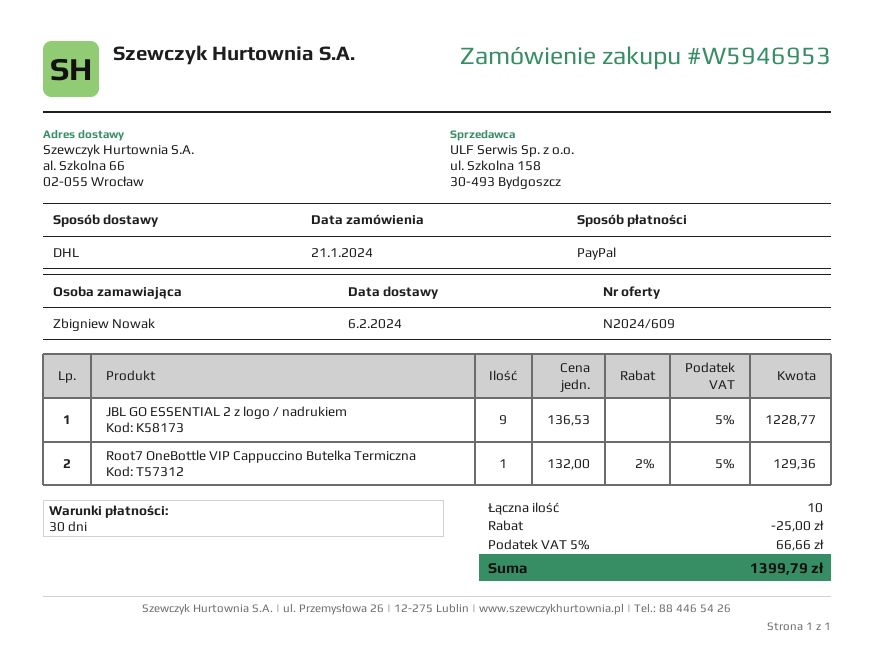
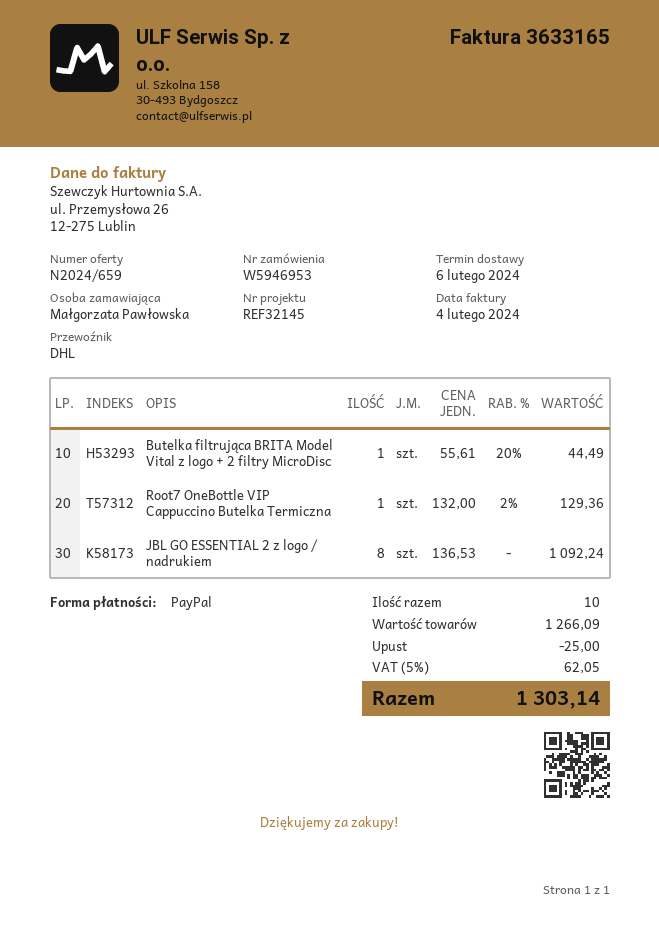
quote number: N2024/609 -> N2024/659
ordered by: Zbigniew Nowak -> Małgorzata Pawłowska
JBL GO ESSENTIAL 2 z logo / nadrukiem: 9 x 136.53 = 1228.77 -> 8 x 136.53 = 1092.24
Butelka filtrująca BRITA Model Vital z logo + 2 filtry MicroDisc: none -> 1 x 55.61 - 20% = 44.49
tax: 5% = 66.66 -> 5% = 62.05
total: 1399.79 -> 1303.14

